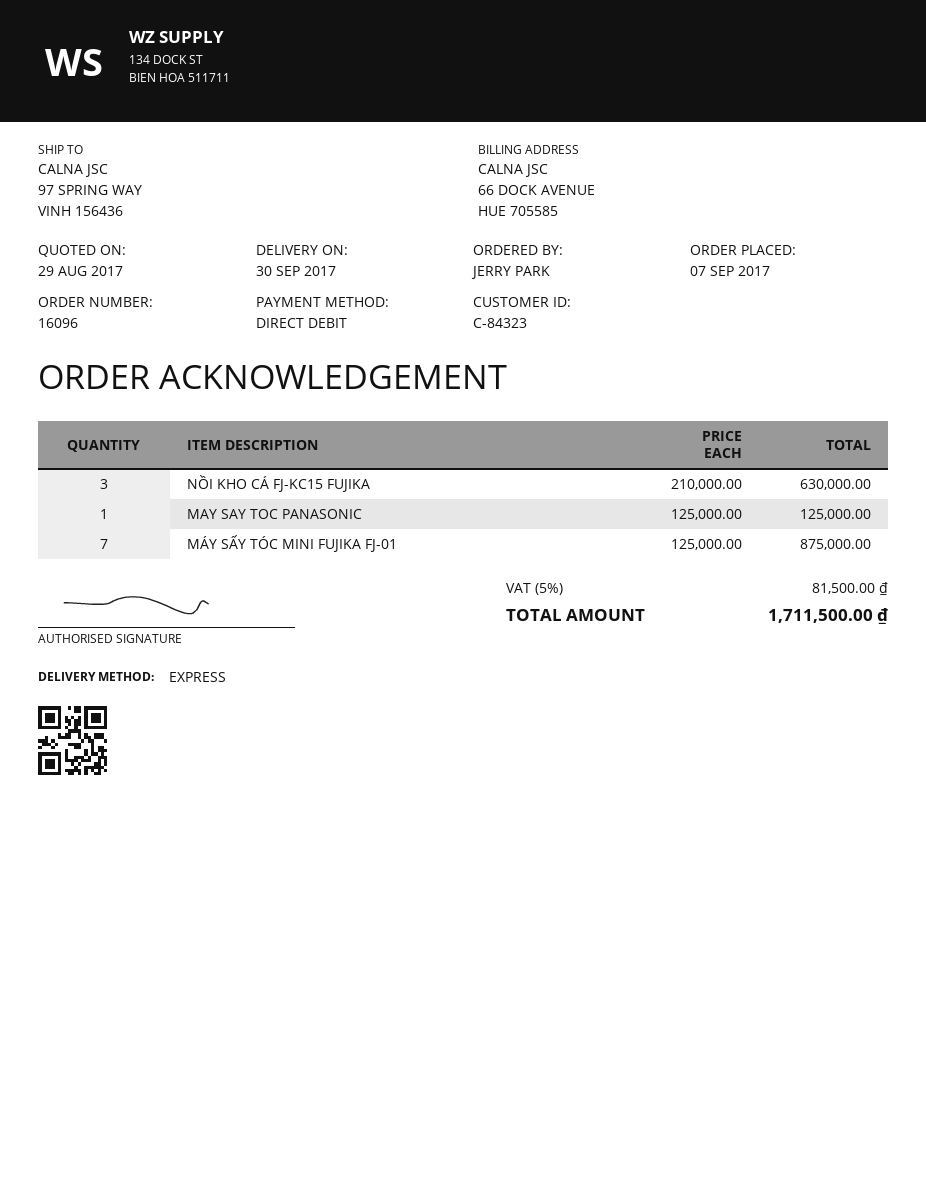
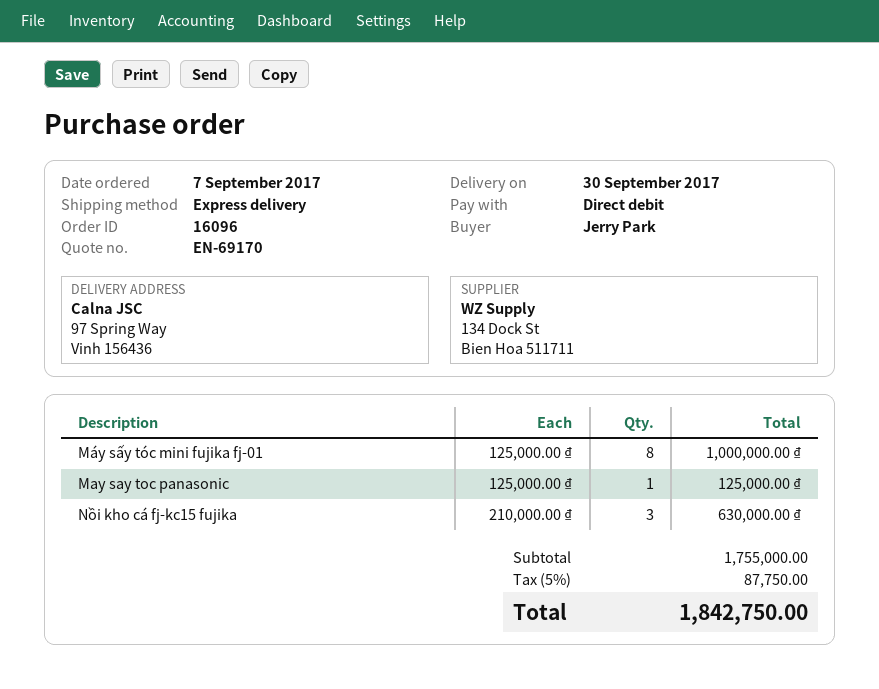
MÁY SẤY TÓC MINI FUJIKA FJ-01: 7 x 125000.00 = 875000.00 -> 8 x 125000.00 = 1000000.00
tax: 5% = 81500.00 -> 5% = 87750.00
total: 1711500.00 -> 1842750.00

